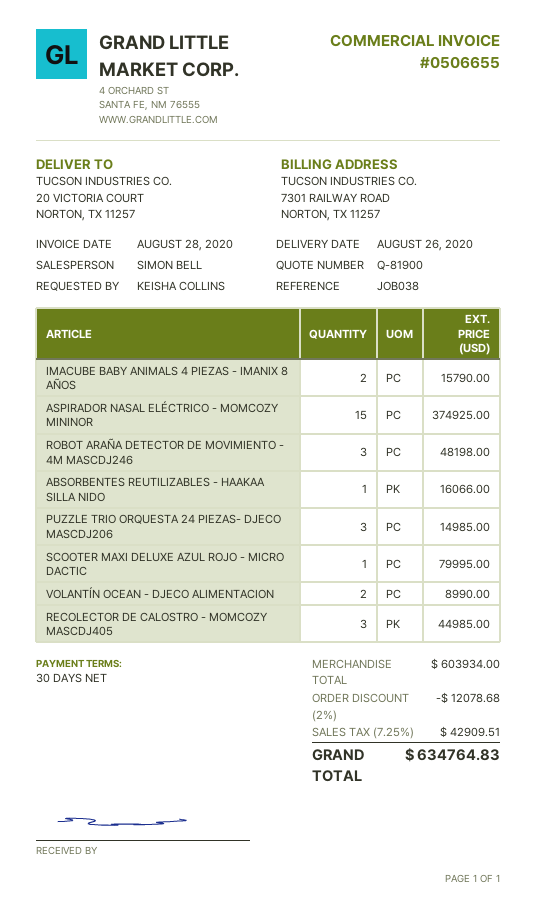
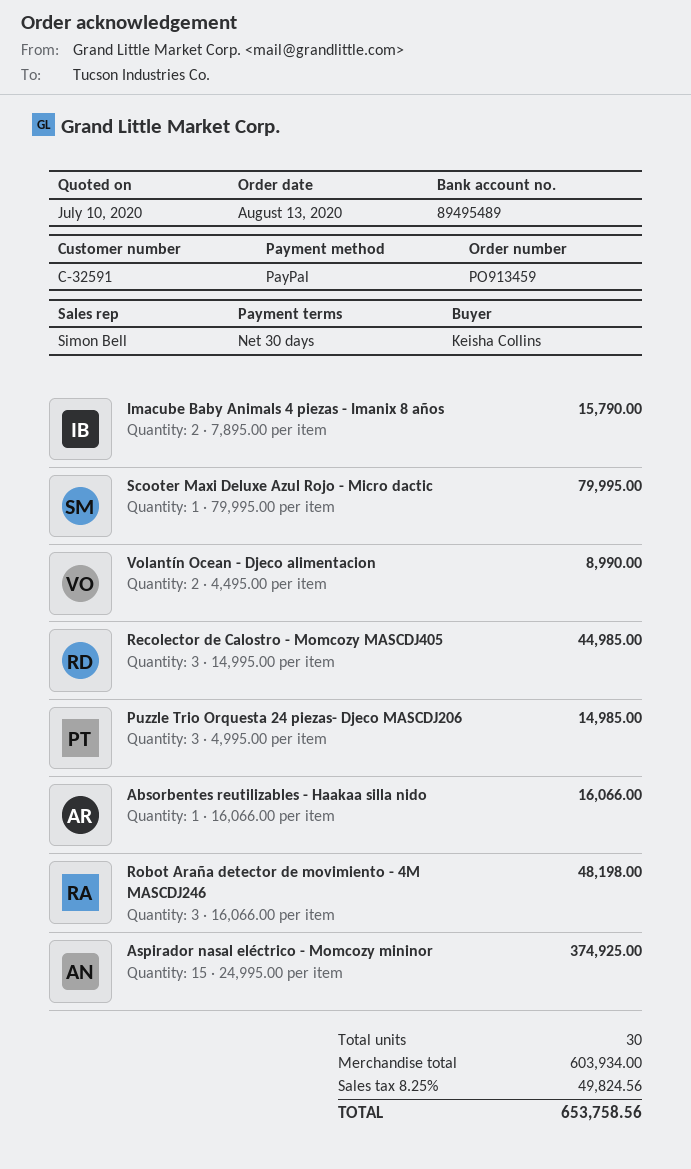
discount: 2% = 12078.68 -> none
tax: 7.25% = 42909.51 -> 8.25% = 49824.56
total: 634764.83 -> 653758.56

